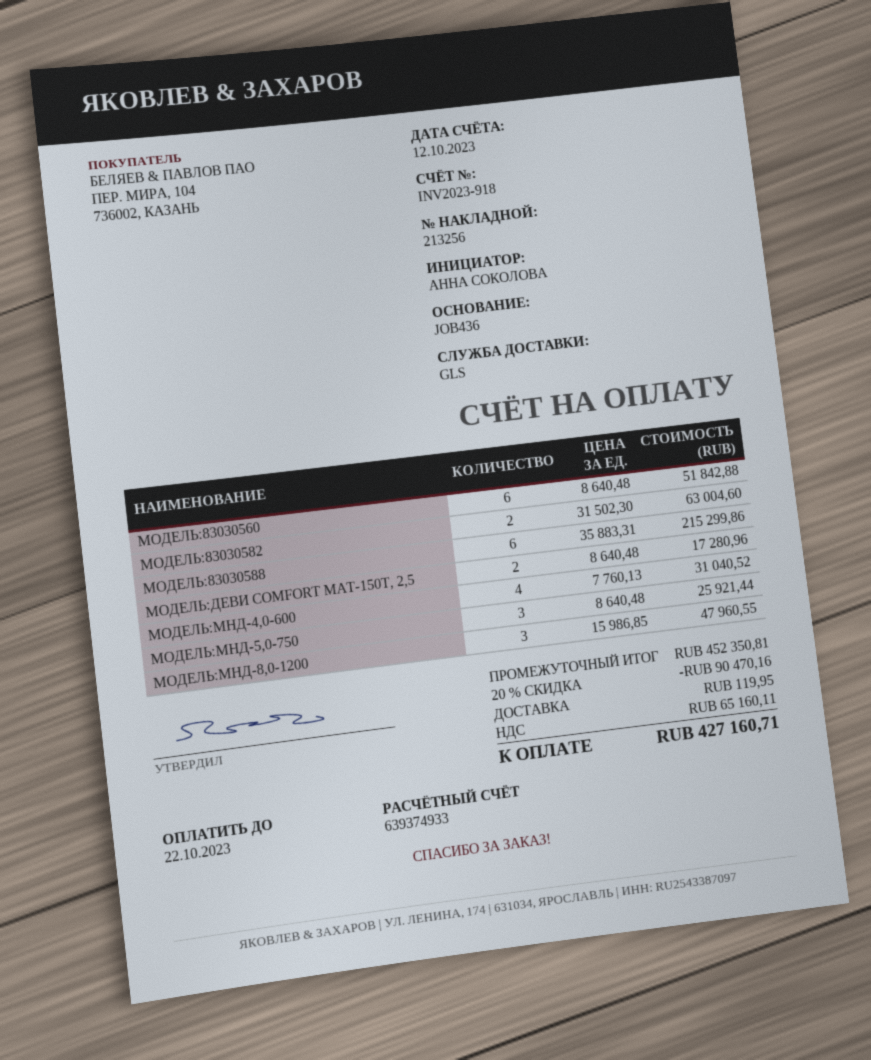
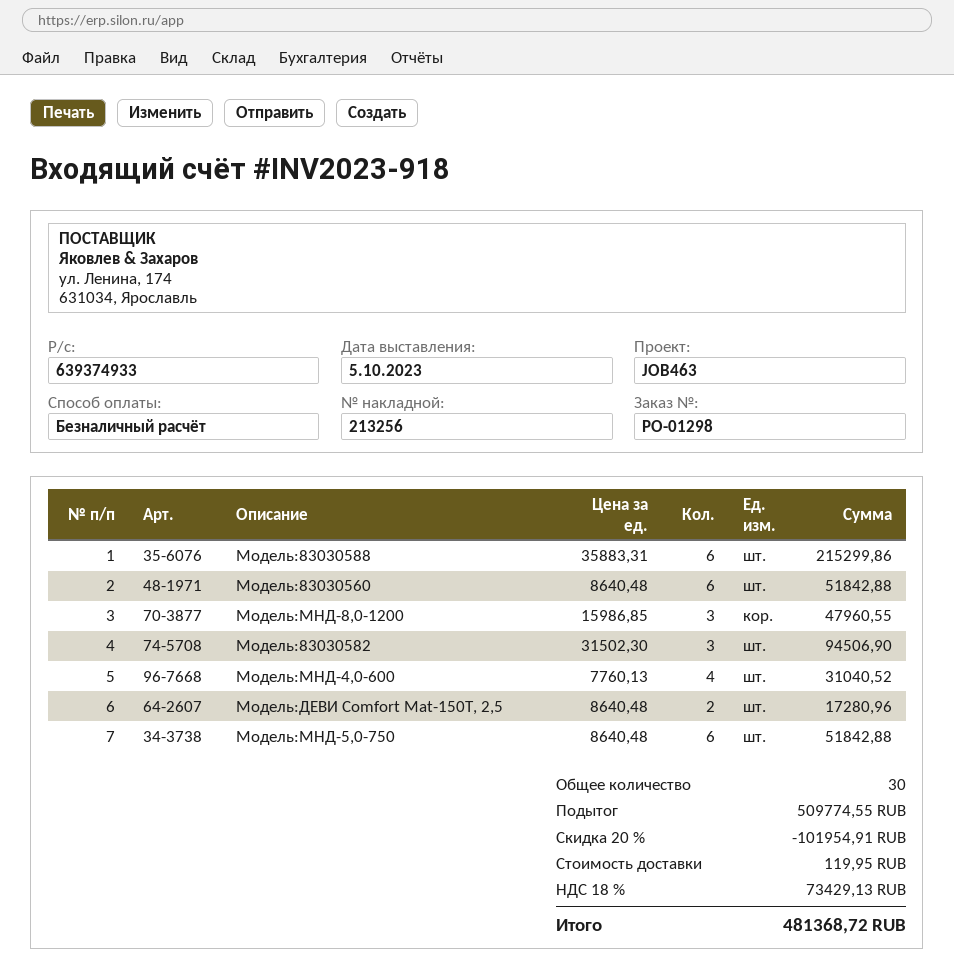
invoice date: 2023-10-12 -> 2023-10-05
reference: JOB436 -> JOB463
МОДЕЛЬ:83030582: 2 x 31502.30 = 63004.60 -> 3 x 31502.30 = 94506.90
МОДЕЛЬ:МНД-5,0-750: 3 x 8640.48 = 25921.44 -> 6 x 8640.48 = 51842.88
subtotal: 452350.81 -> 509774.55
discount: 20% = 90470.16 -> 20% = 101954.91
tax: 65160.11 -> 73429.13
total: 427160.71 -> 481368.72

